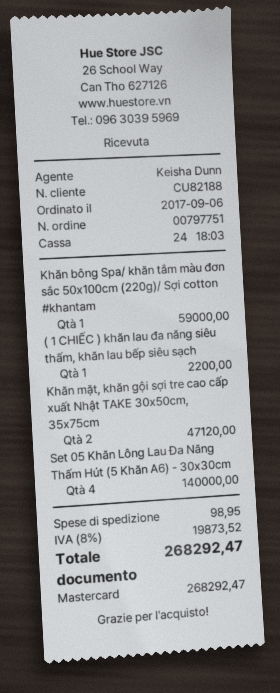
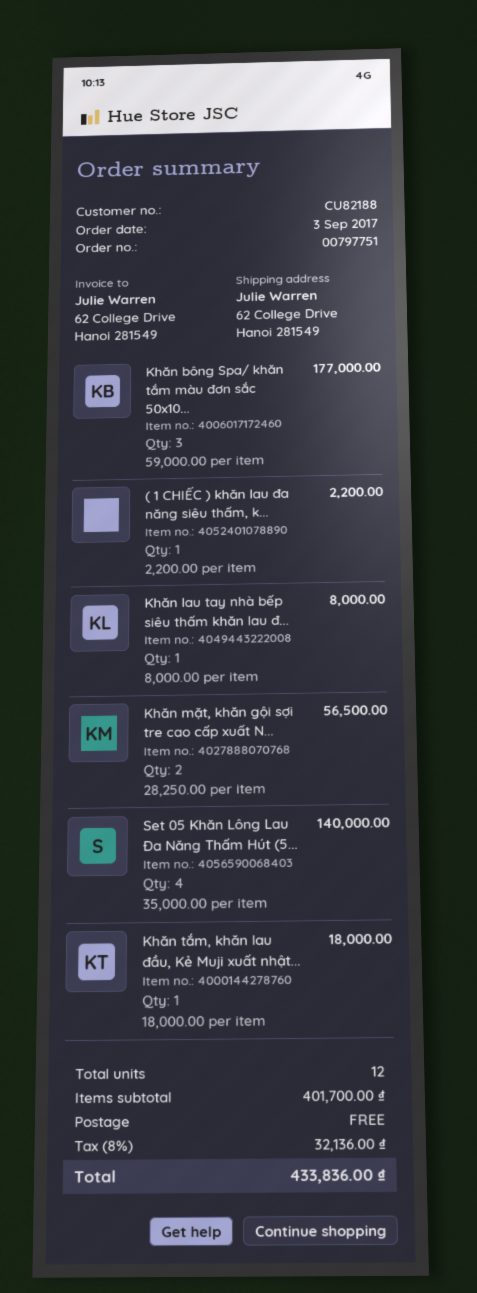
order date: 2017-09-06 -> 2017-09-03
Khăn bông Spa/ khăn tắm màu đơn sắc 50x100cm (220g)/ Sợi cotton #khantam: 1 for 59000.00 -> 3 for 177000.00
Khăn mặt, khăn gội sợi tre cao cấp xuất Nhật TAKE 30x50cm, 35x75cm: 2 for 47120.00 -> 2 for 56500.00
Khăn lau tay nhà bếp siêu thấm khăn lau đ...: none -> 1 for 8000.00
Khăn tắm, khăn lau đầu, Kẻ Muji xuất nhật...: none -> 1 for 18000.00
shipping: 98.95 -> 0.00
tax: 8% = 19873.52 -> 8% = 32136.00
total: 268292.47 -> 433836.00

